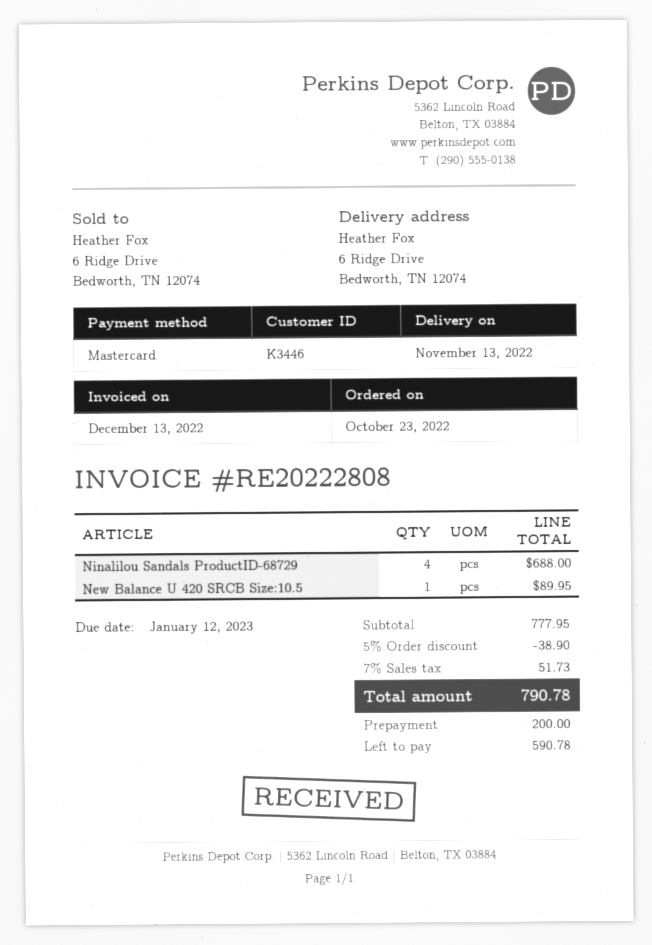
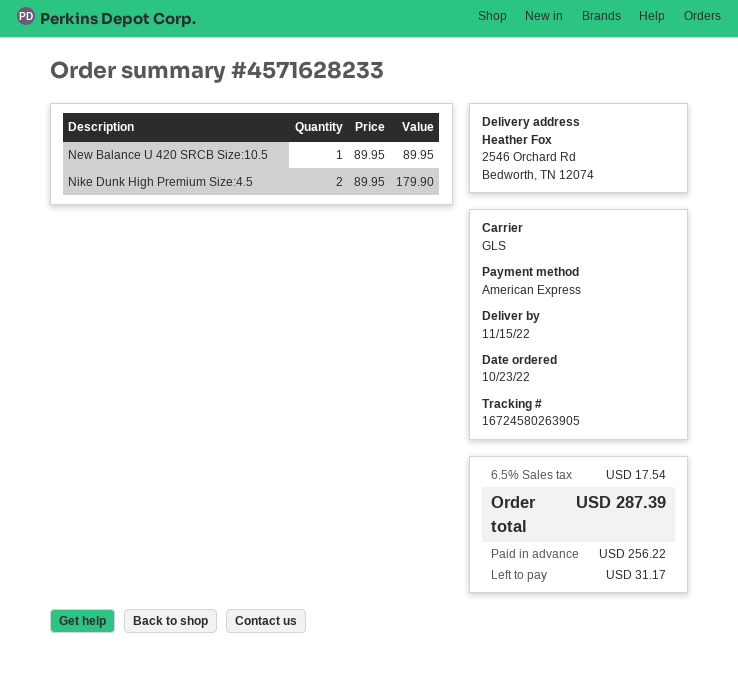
delivery date: 2022-11-13 -> 2022-11-15
payment method: Mastercard -> American Express
ship to: 6 Ridge Drive, Bedworth, TN 12074 -> 2546 Orchard Rd, Bedworth, TN 12074
Ninalilou Sandals ProductID-68729: 4 for 688.00 -> none
Nike Dunk High Premium Size:4.5: none -> 2 for 179.90
discount: 5% = 38.90 -> none
tax: 7% = 51.73 -> 6.5% = 17.54
total: 790.78 -> 287.39
deposit: 200.00 -> 256.22
balance: 590.78 -> 31.17

